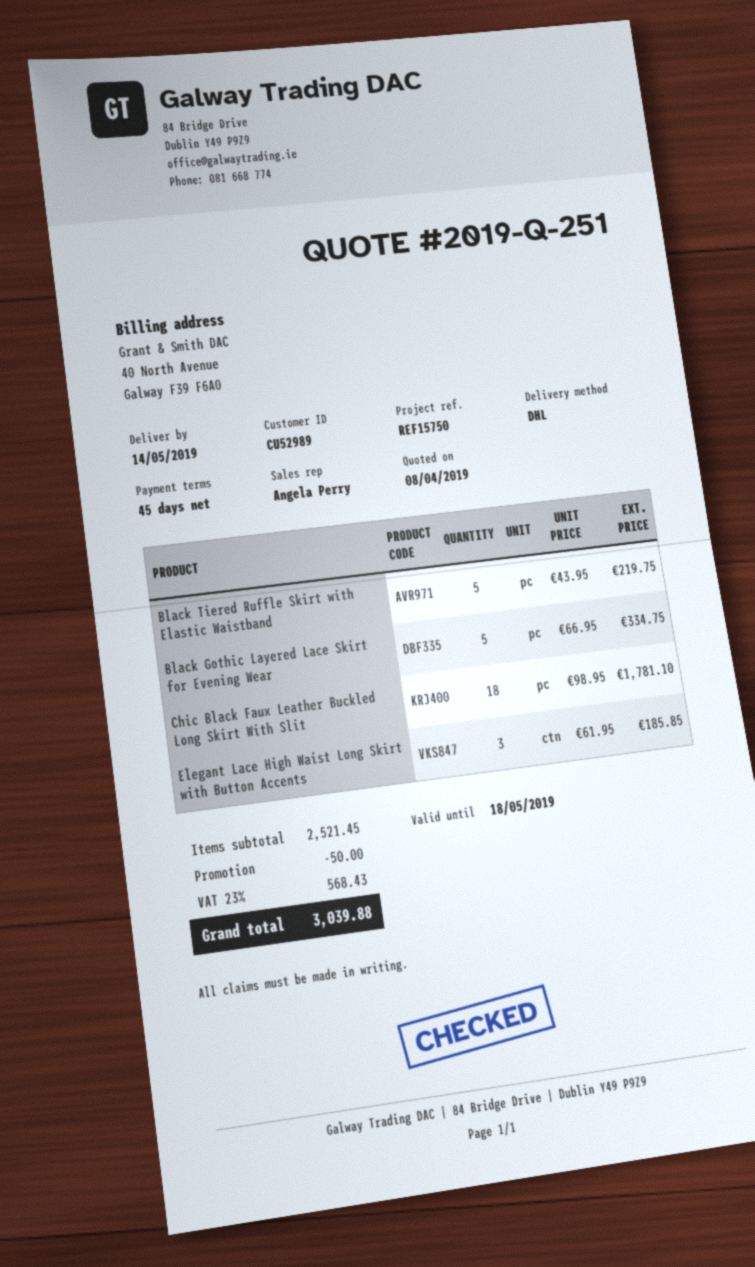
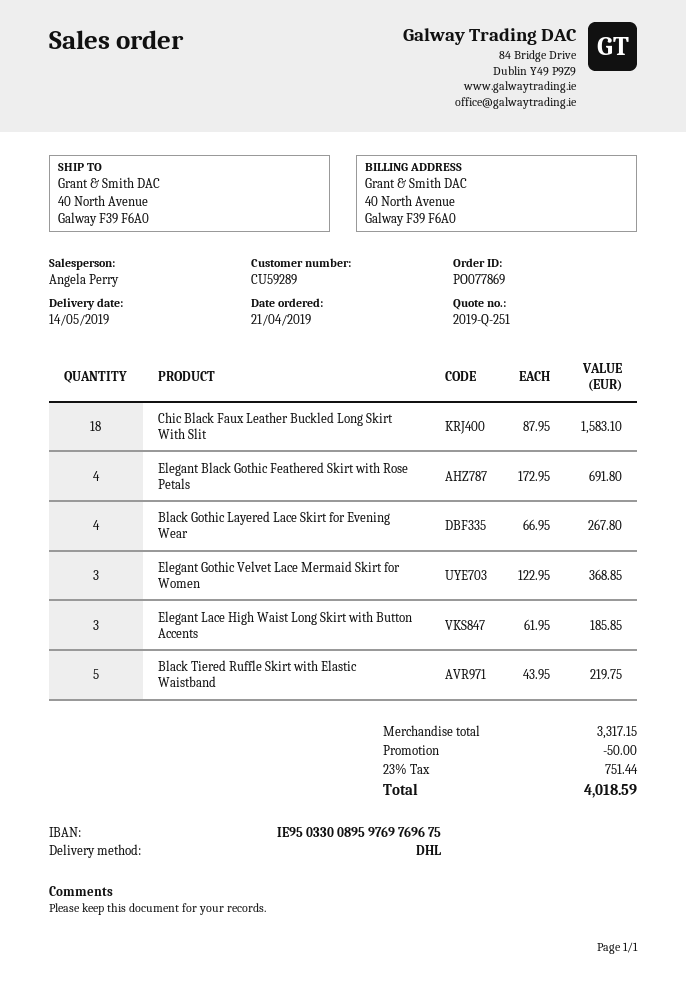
customer number: CU52989 -> CU59289
Black Gothic Layered Lace Skirt for Evening Wear: 5 x 66.95 = 334.75 -> 4 x 66.95 = 267.80
Chic Black Faux Leather Buckled Long Skirt With Slit: 18 x 98.95 = 1781.10 -> 18 x 87.95 = 1583.10
Elegant Black Gothic Feathered Skirt with Rose Petals: none -> 4 x 172.95 = 691.80
Elegant Gothic Velvet Lace Mermaid Skirt for Women: none -> 3 x 122.95 = 368.85
subtotal: 2521.45 -> 3317.15
tax: 23% = 568.43 -> 23% = 751.44
total: 3039.88 -> 4018.59

